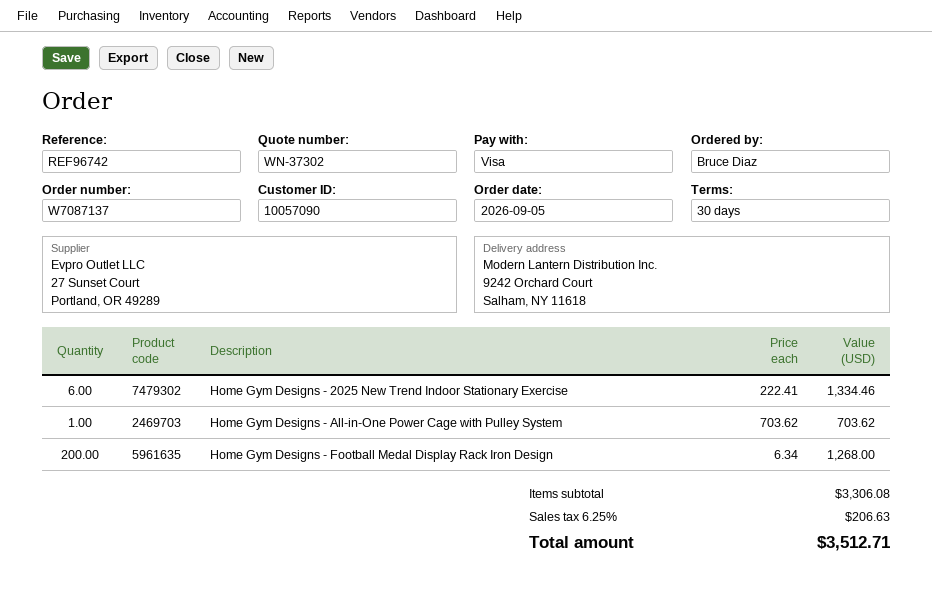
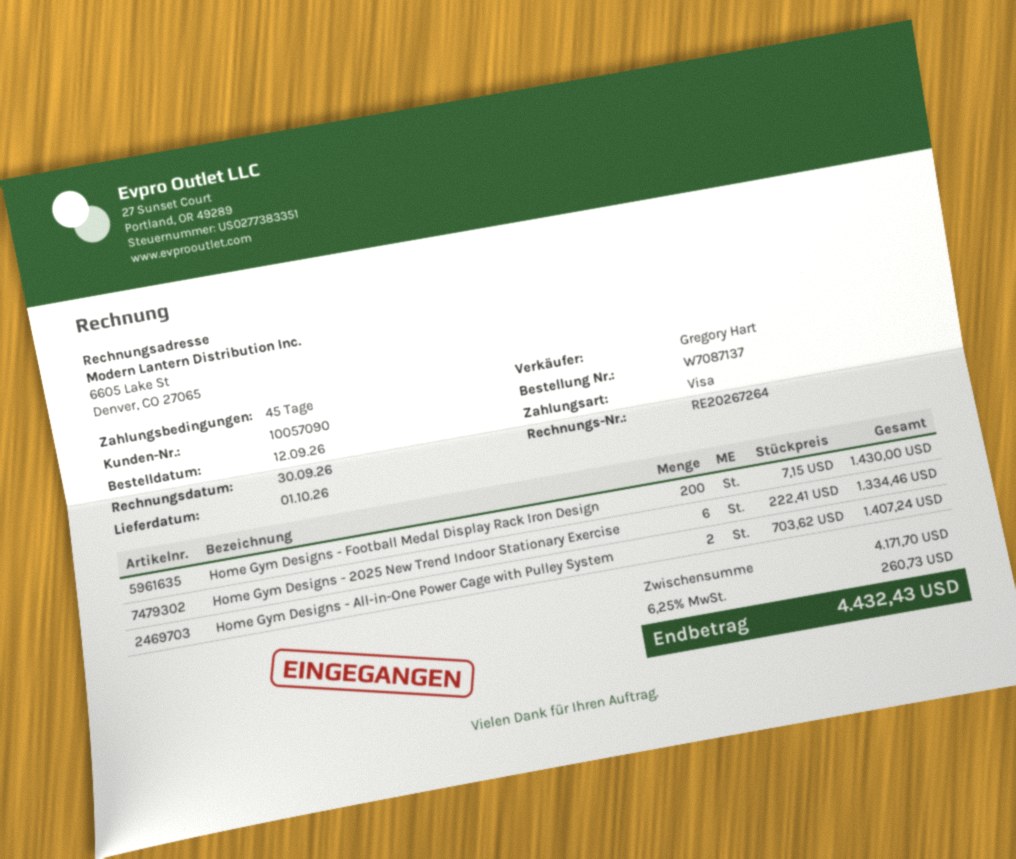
order date: 2026-09-05 -> 2026-09-12
payment terms: 30 days -> 45 days
Home Gym Designs - All-in-One Power Cage with Pulley System: 1 x 703.62 = 703.62 -> 2 x 703.62 = 1407.24
Home Gym Designs - Football Medal Display Rack Iron Design: 200 x 6.34 = 1268.00 -> 200 x 7.15 = 1430.00
subtotal: 3306.08 -> 4171.70
tax: 6.25% = 206.63 -> 6.25% = 260.73
total: 3512.71 -> 4432.43

